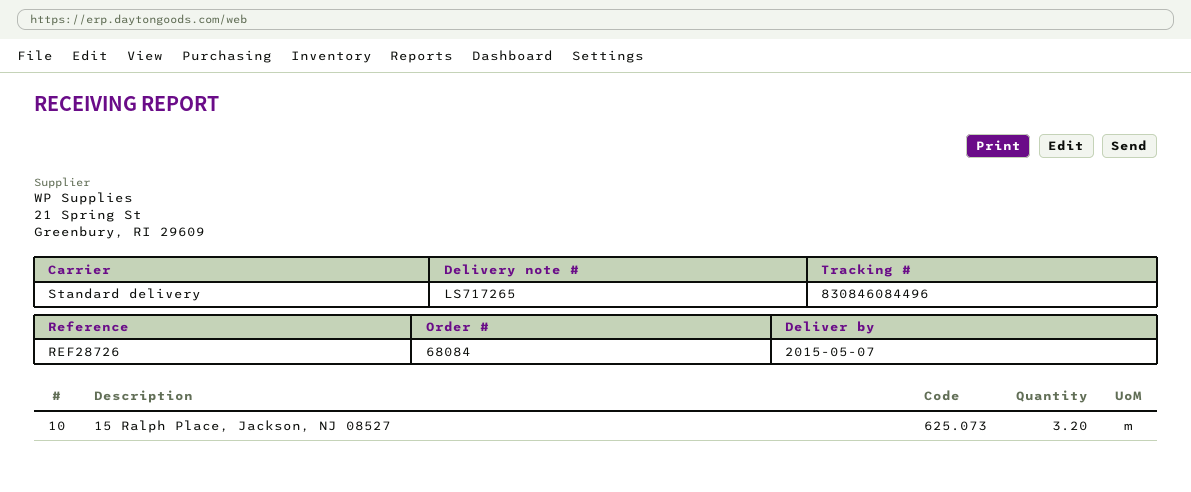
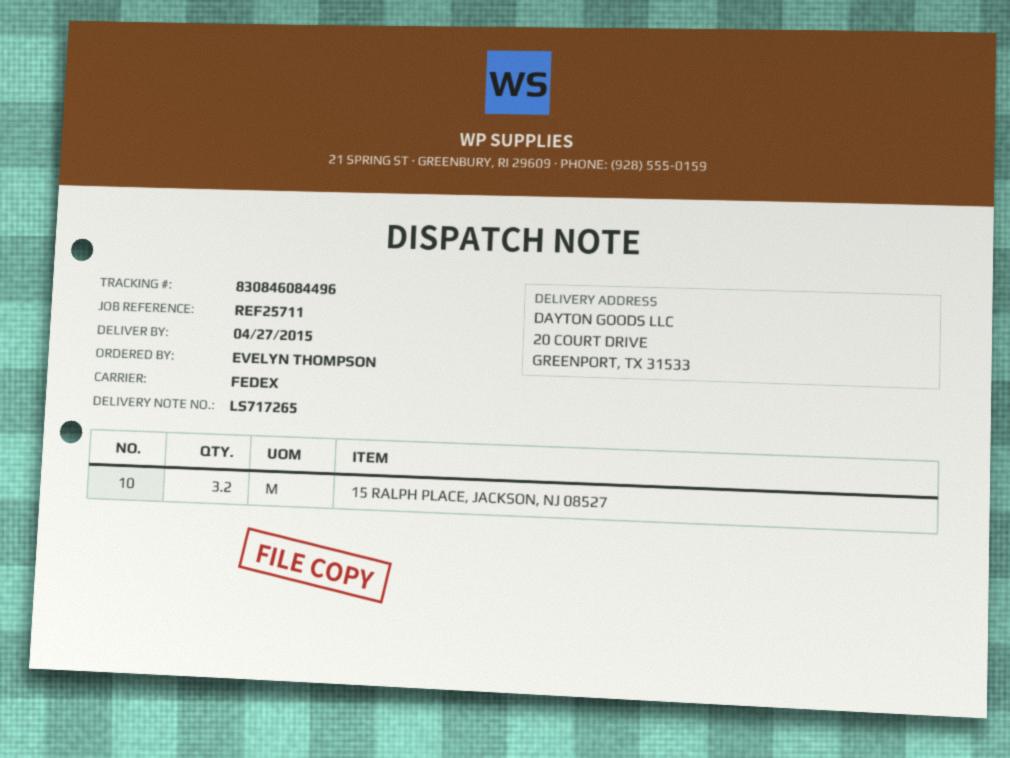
delivery date: 2015-05-07 -> 2015-04-27
reference: REF28726 -> REF25711
shipping method: standard -> FedEx

